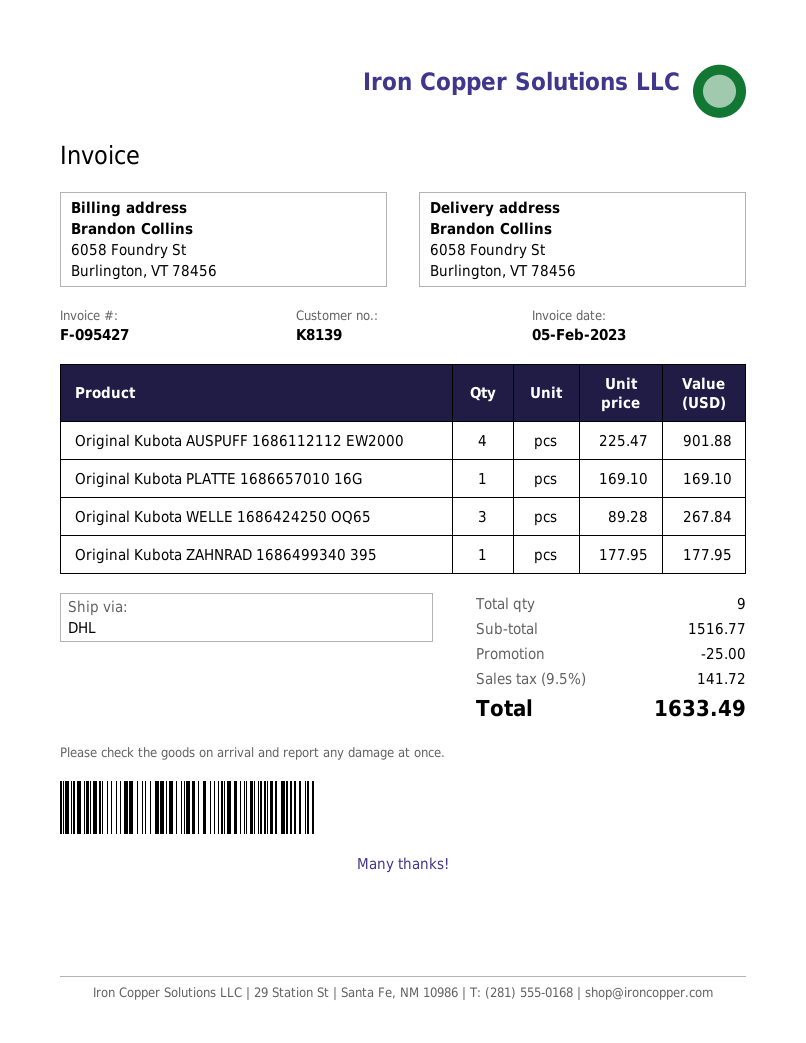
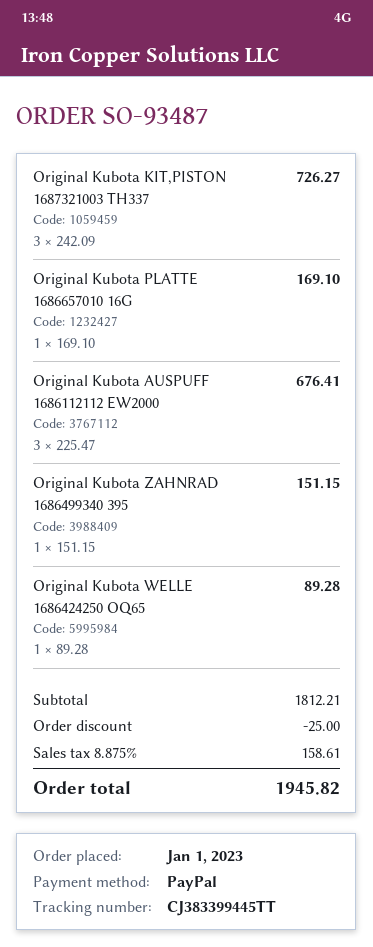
Original Kubota AUSPUFF 1686112112 EW2000: 4 x 225.47 = 901.88 -> 3 x 225.47 = 676.41
Original Kubota WELLE 1686424250 OQ65: 3 x 89.28 = 267.84 -> 1 x 89.28 = 89.28
Original Kubota ZAHNRAD 1686499340 395: 1 x 177.95 = 177.95 -> 1 x 151.15 = 151.15
Original Kubota KIT,PISTON 1687321003 TH337: none -> 3 x 242.09 = 726.27
subtotal: 1516.77 -> 1812.21
tax: 9.5% = 141.72 -> 8.875% = 158.61
total: 1633.49 -> 1945.82

